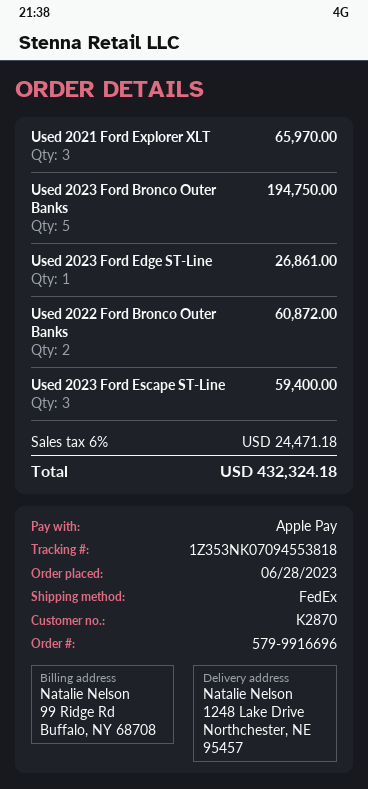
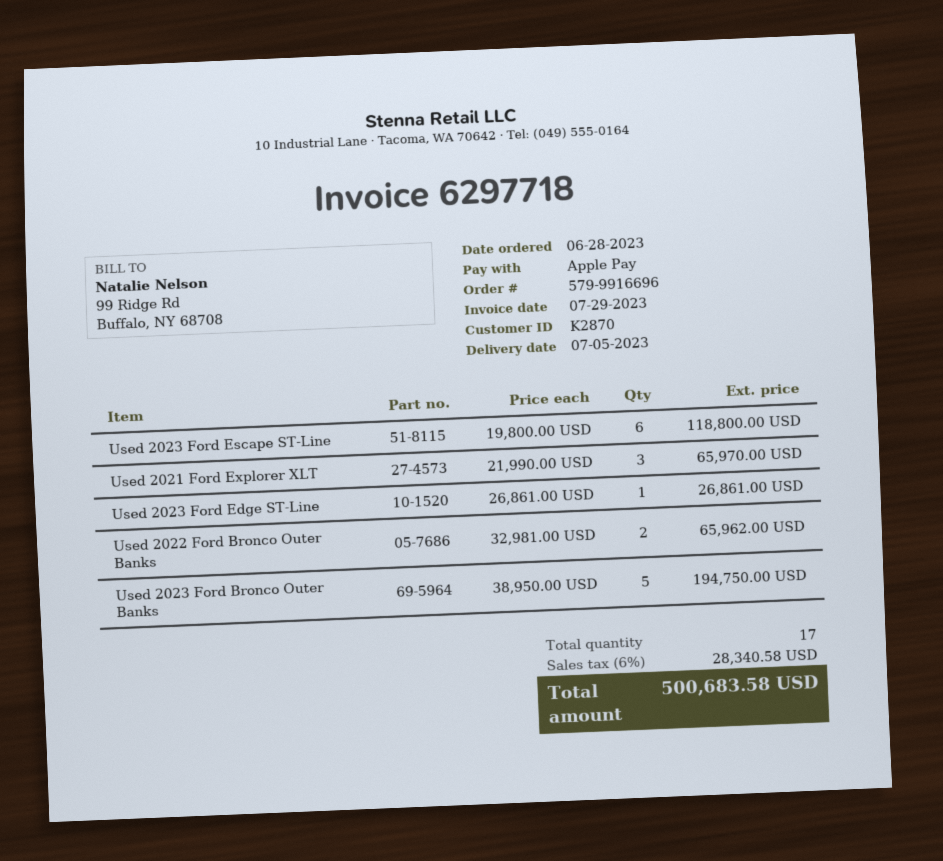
Used 2022 Ford Bronco Outer Banks: 2 for 60872.00 -> 2 for 65962.00
Used 2023 Ford Escape ST-Line: 3 for 59400.00 -> 6 for 118800.00
tax: 6% = 24471.18 -> 6% = 28340.58
total: 432324.18 -> 500683.58

